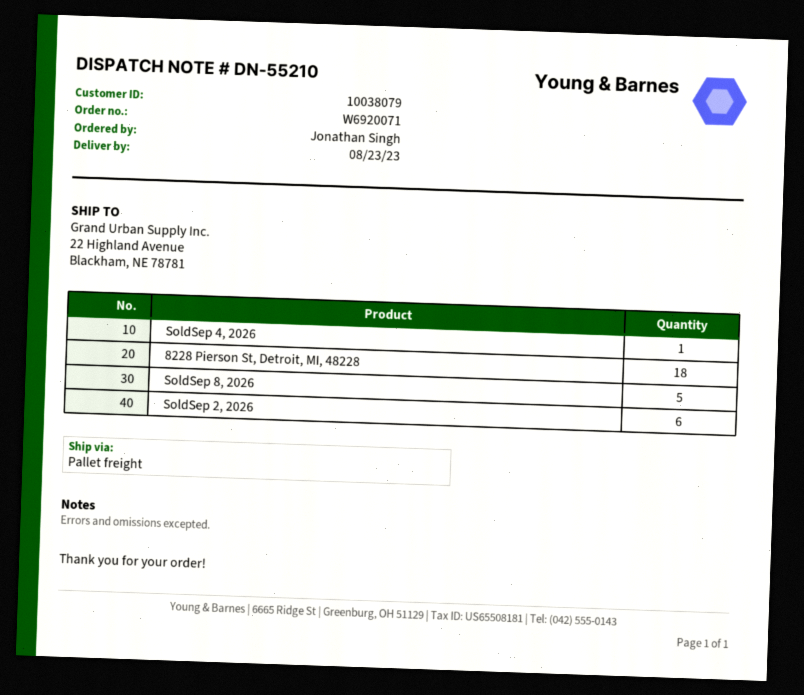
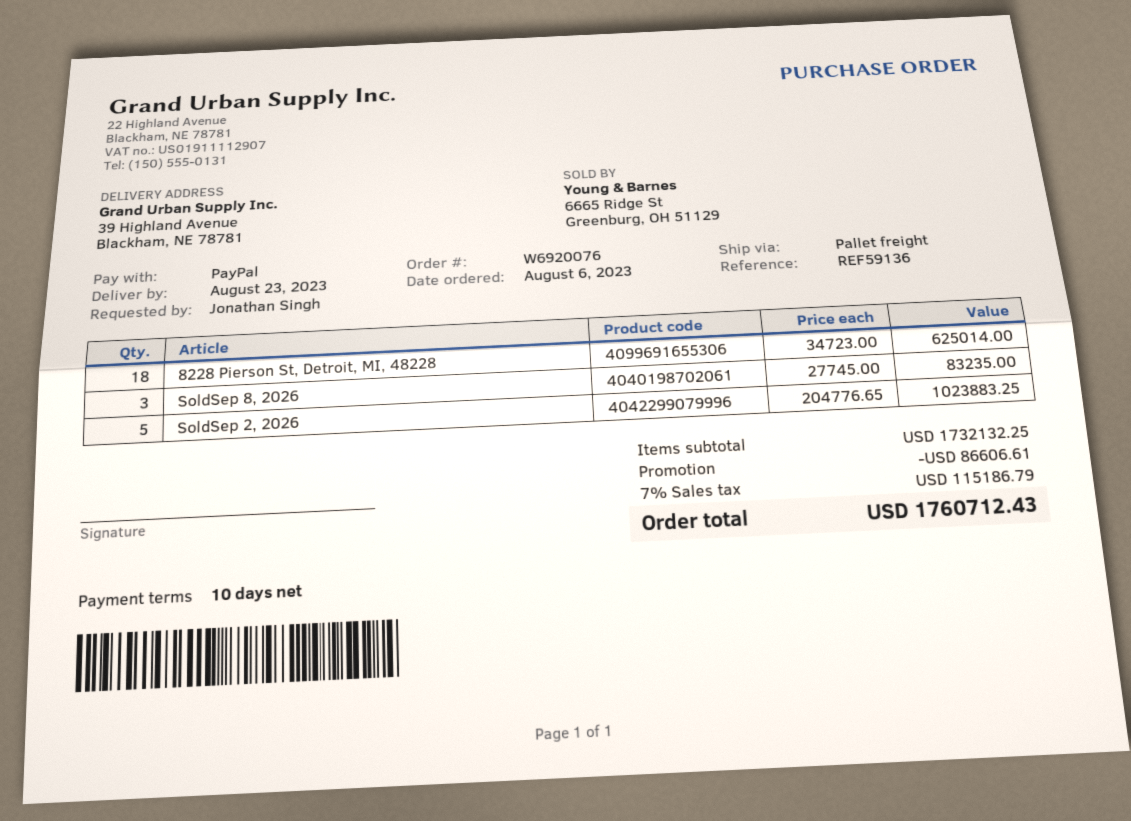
order number: W6920071 -> W6920076
ship to: 22 Highland Avenue, Blackham, NE 78781 -> 39 Highland Avenue, Blackham, NE 78781
SoldSep 4, 2026: 1 -> none
SoldSep 8, 2026: 5 -> 3
SoldSep 2, 2026: 6 -> 5

